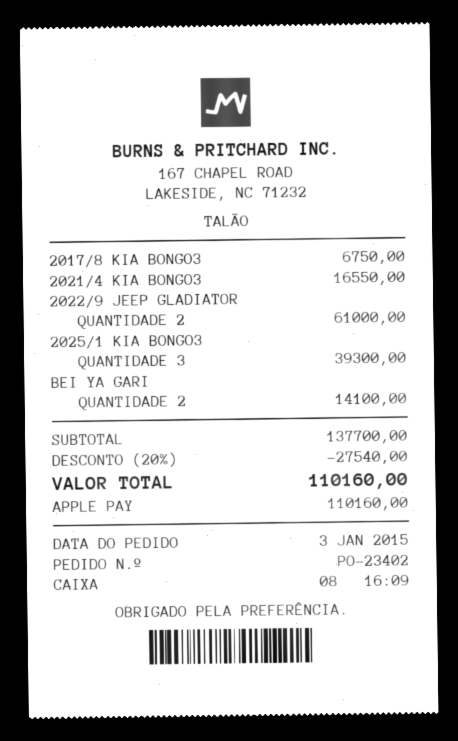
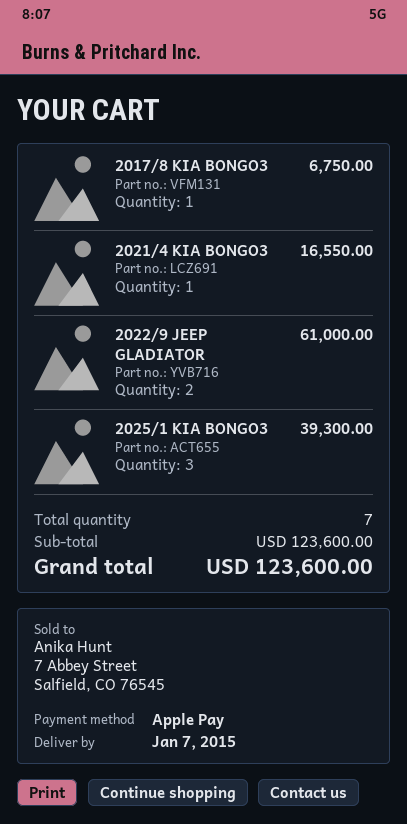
BEI YA GARI: 2 for 14100.00 -> none
subtotal: 137700.00 -> 123600.00
discount: 20% = 27540.00 -> none
total: 110160.00 -> 123600.00

